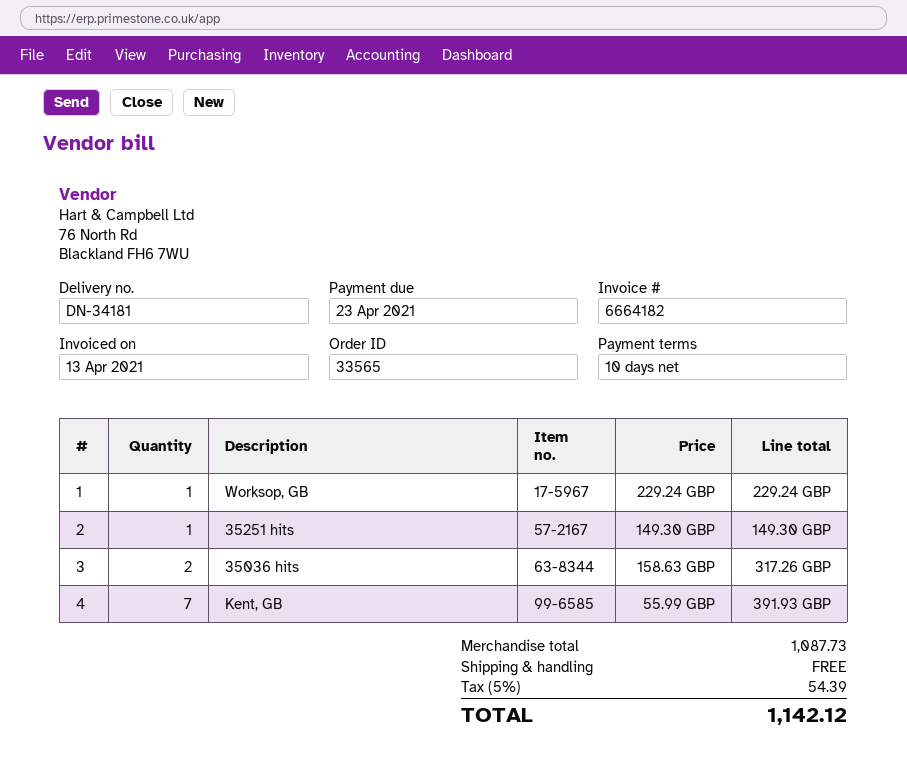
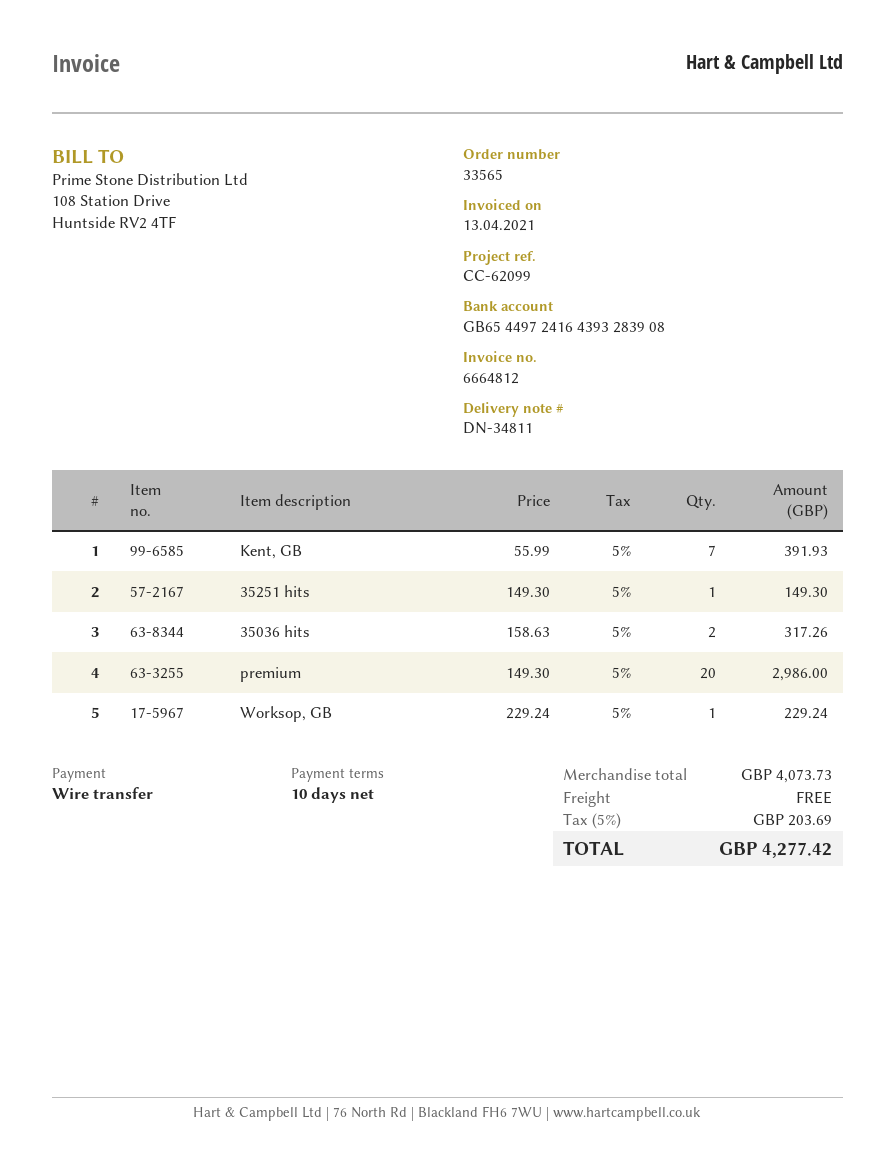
delivery note number: DN-34181 -> DN-34811
invoice number: 6664182 -> 6664812
premium: none -> 20 x 149.30 = 2986.00
subtotal: 1087.73 -> 4073.73
tax: 5% = 54.39 -> 5% = 203.69
total: 1142.12 -> 4277.42

